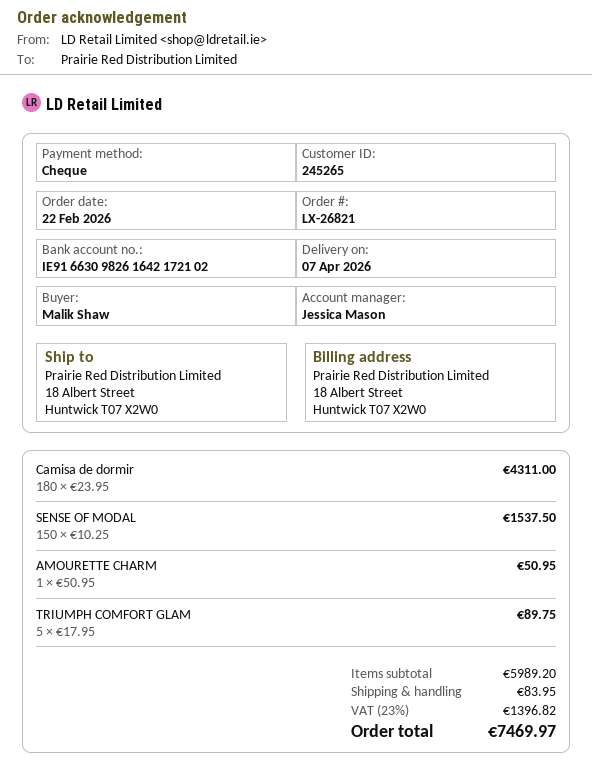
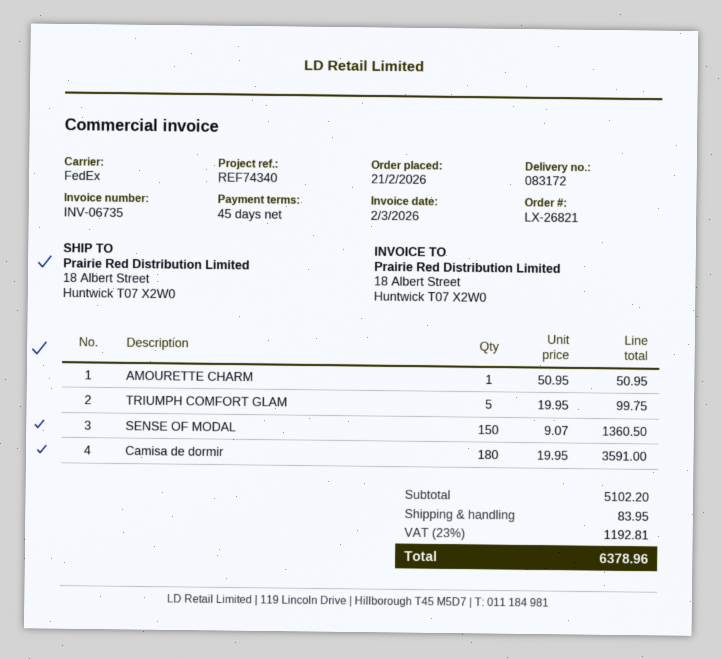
order date: 2026-02-22 -> 2026-02-21
Camisa de dormir: 180 x 23.95 = 4311.00 -> 180 x 19.95 = 3591.00
SENSE OF MODAL: 150 x 10.25 = 1537.50 -> 150 x 9.07 = 1360.50
TRIUMPH COMFORT GLAM: 5 x 17.95 = 89.75 -> 5 x 19.95 = 99.75
subtotal: 5989.20 -> 5102.20
tax: 23% = 1396.82 -> 23% = 1192.81
total: 7469.97 -> 6378.96

